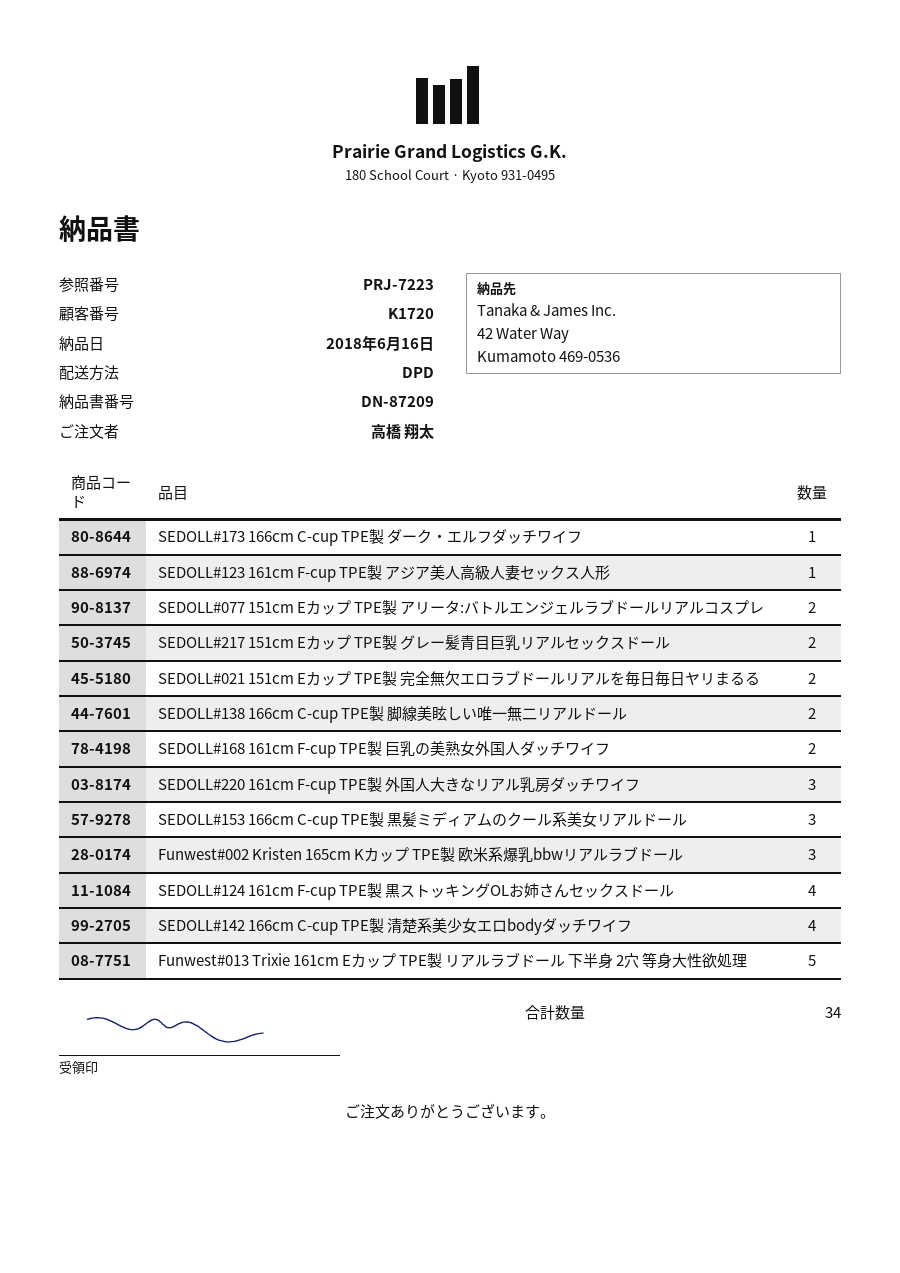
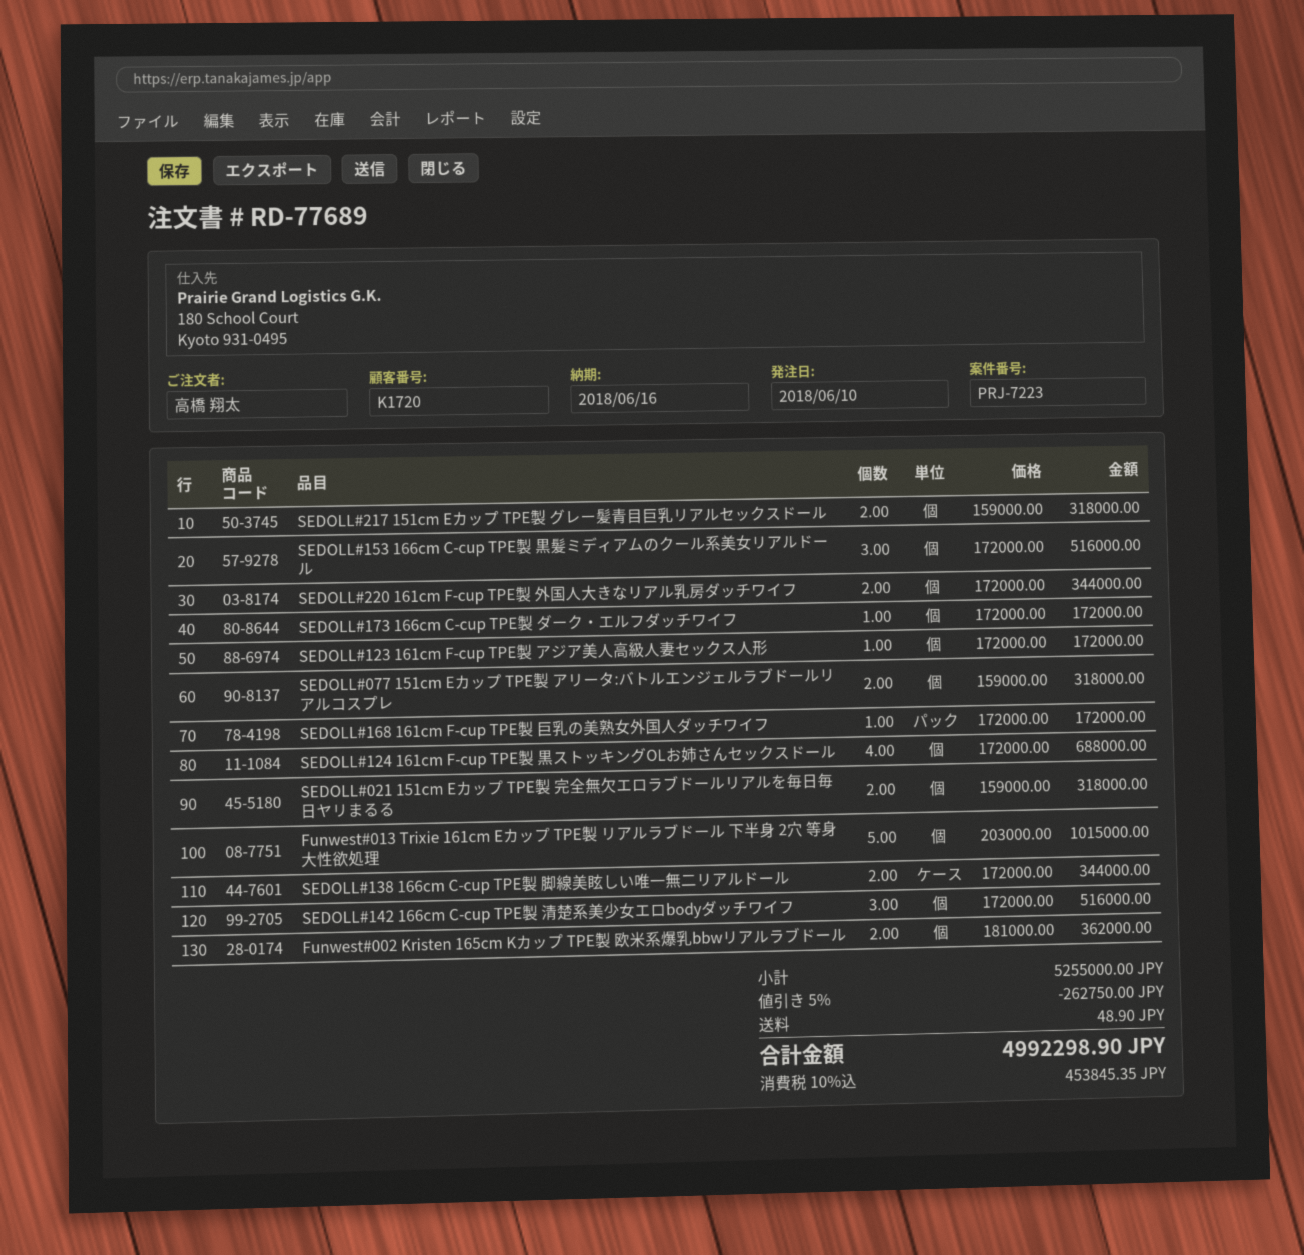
SEDOLL#168 161cm F-cup TPE製 巨乳の美熟女外国人ダッチワイフ: 2 -> 1
SEDOLL#220 161cm F-cup TPE製 外国人大きなリアル乳房ダッチワイフ: 3 -> 2
Funwest#002 Kristen 165cm Kカップ TPE製 欧米系爆乳bbwリアルラブドール: 3 -> 2
SEDOLL#142 166cm C-cup TPE製 清楚系美少女エロbodyダッチワイフ: 4 -> 3

